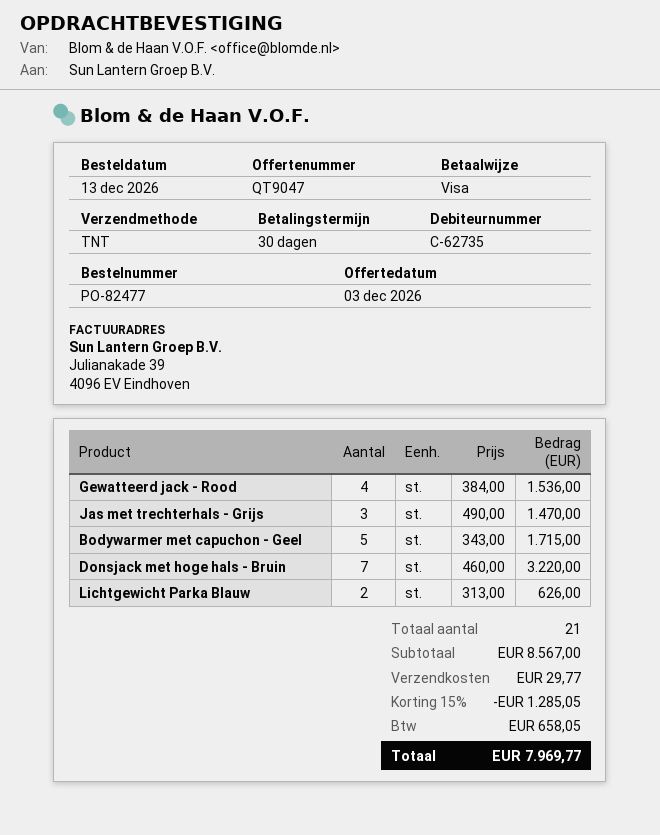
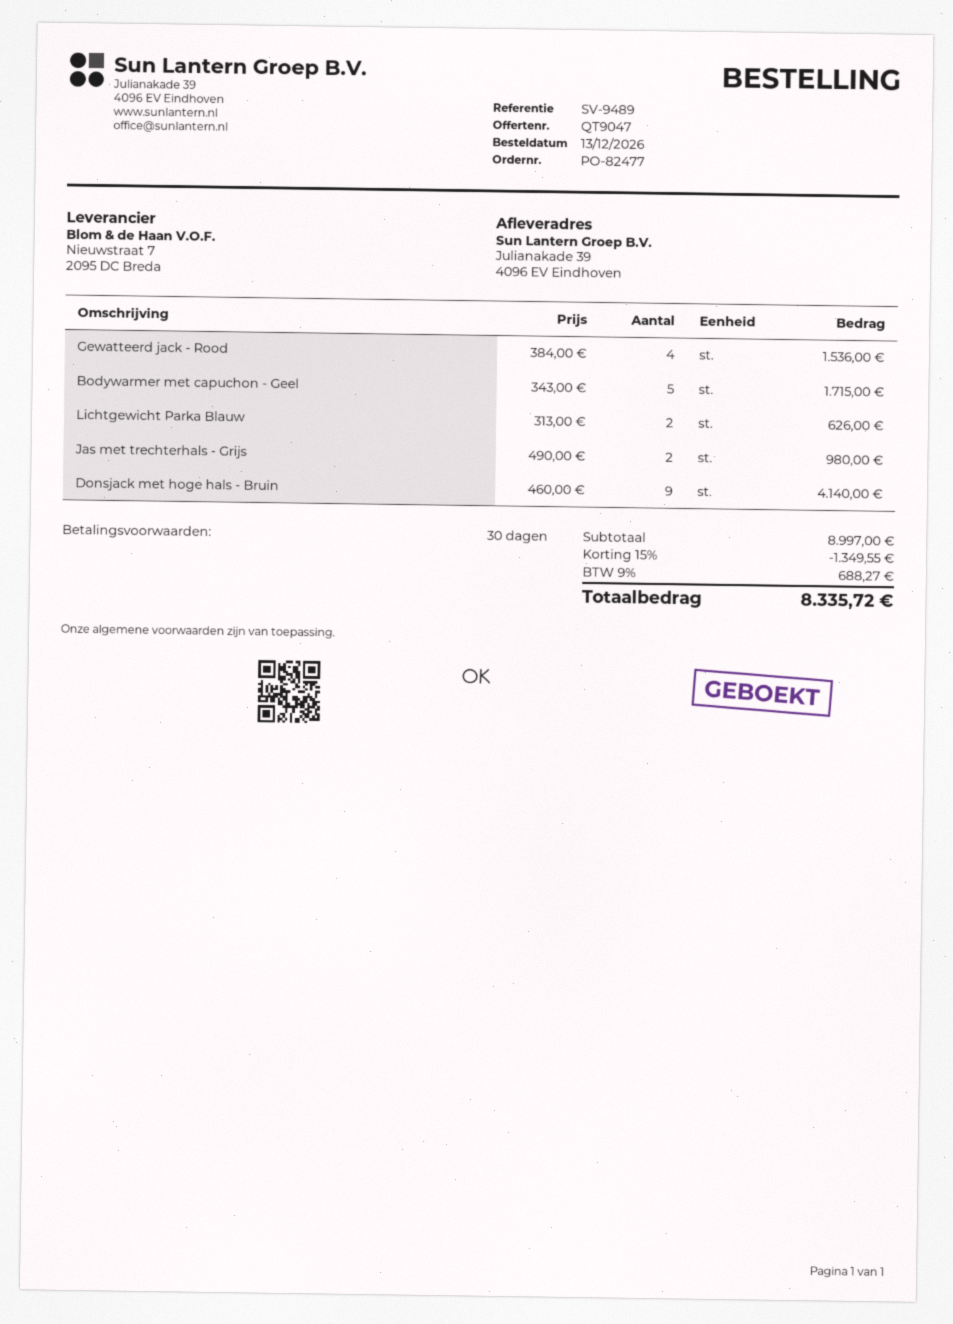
Jas met trechterhals - Grijs: 3 x 490.00 = 1470.00 -> 2 x 490.00 = 980.00
Donsjack met hoge hals - Bruin: 7 x 460.00 = 3220.00 -> 9 x 460.00 = 4140.00
subtotal: 8567.00 -> 8997.00
discount: 15% = 1285.05 -> 15% = 1349.55
shipping: 29.77 -> none
tax: 658.05 -> 688.27
total: 7969.77 -> 8335.72

